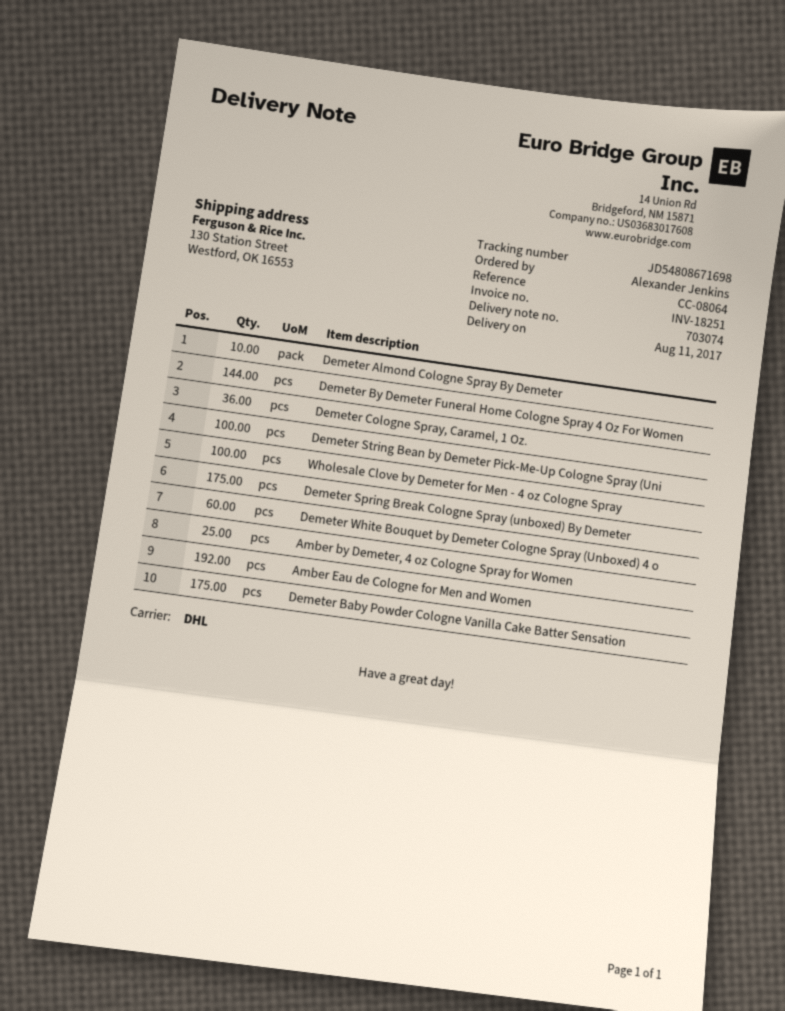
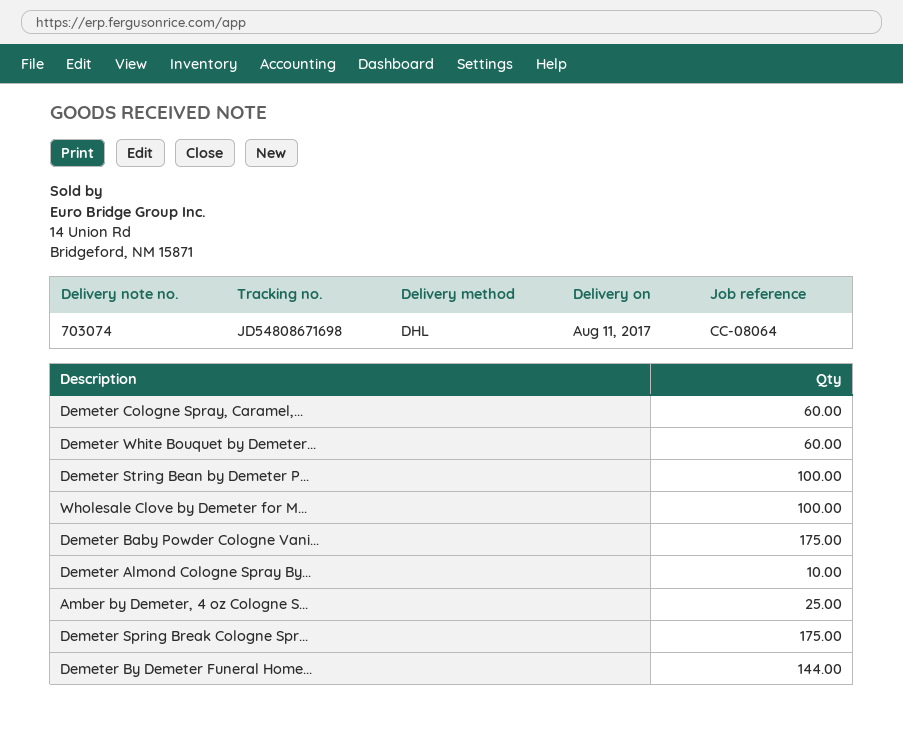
Demeter Cologne Spray, Caramel, 1 Oz.: 36 -> 60
Amber Eau de Cologne for Men and Women: 192 -> none

